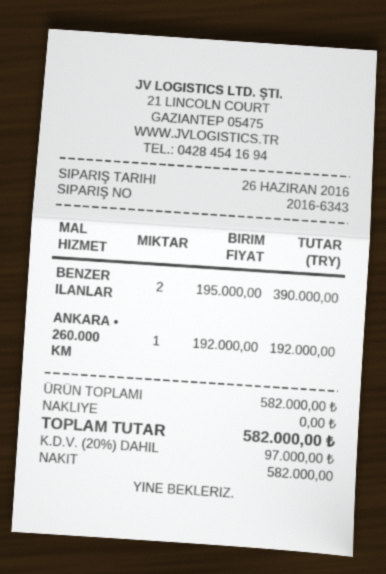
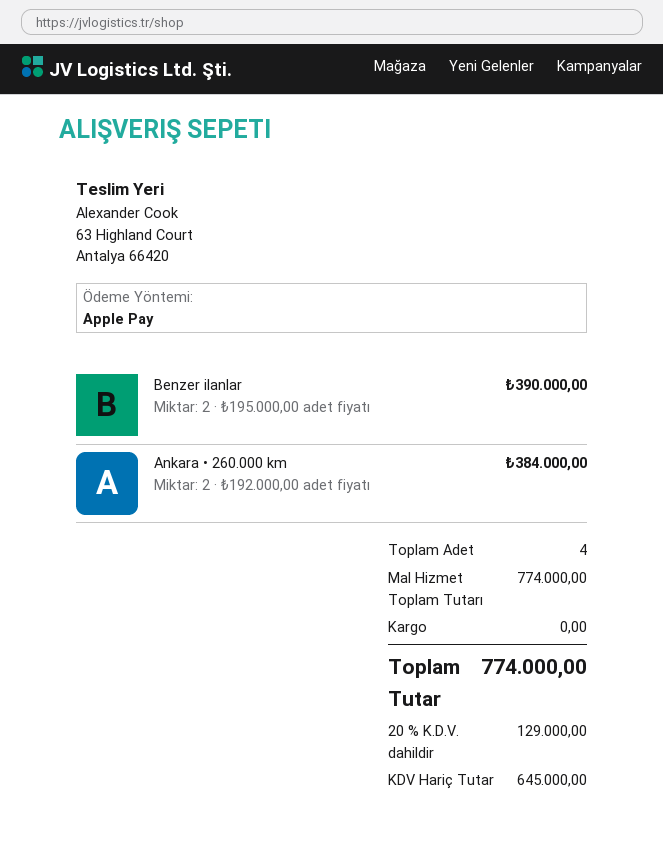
payment method: cash -> Apple Pay
ANKARA • 260.000 KM: 1 x 192000.00 = 192000.00 -> 2 x 192000.00 = 384000.00
subtotal: 582000.00 -> 774000.00
tax: 20% = 97000.00 -> 20% = 129000.00
total: 582000.00 -> 774000.00

